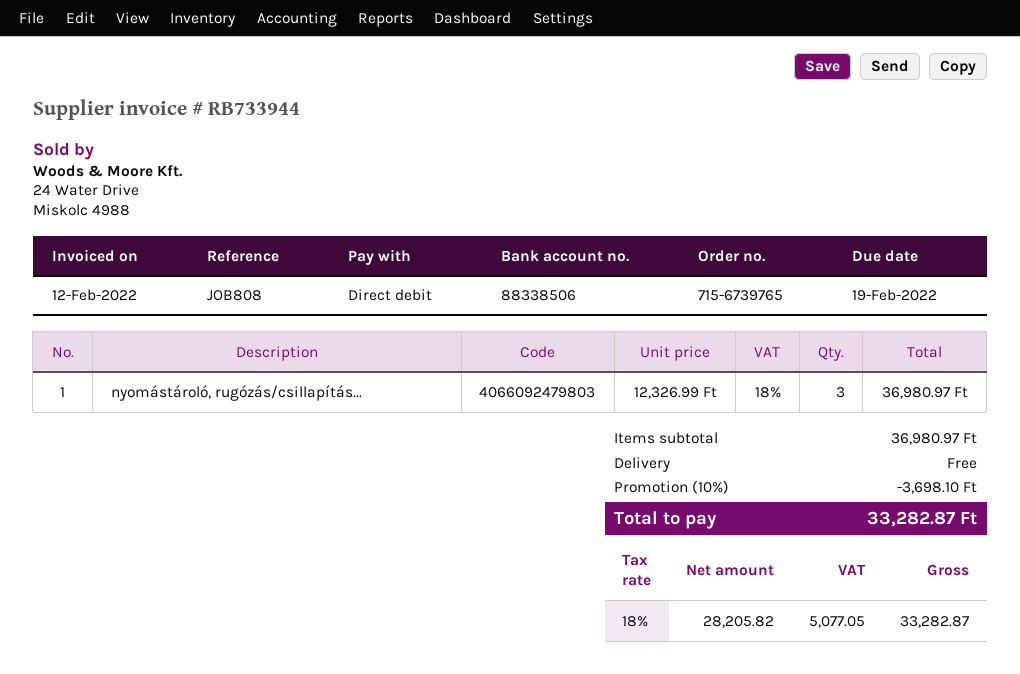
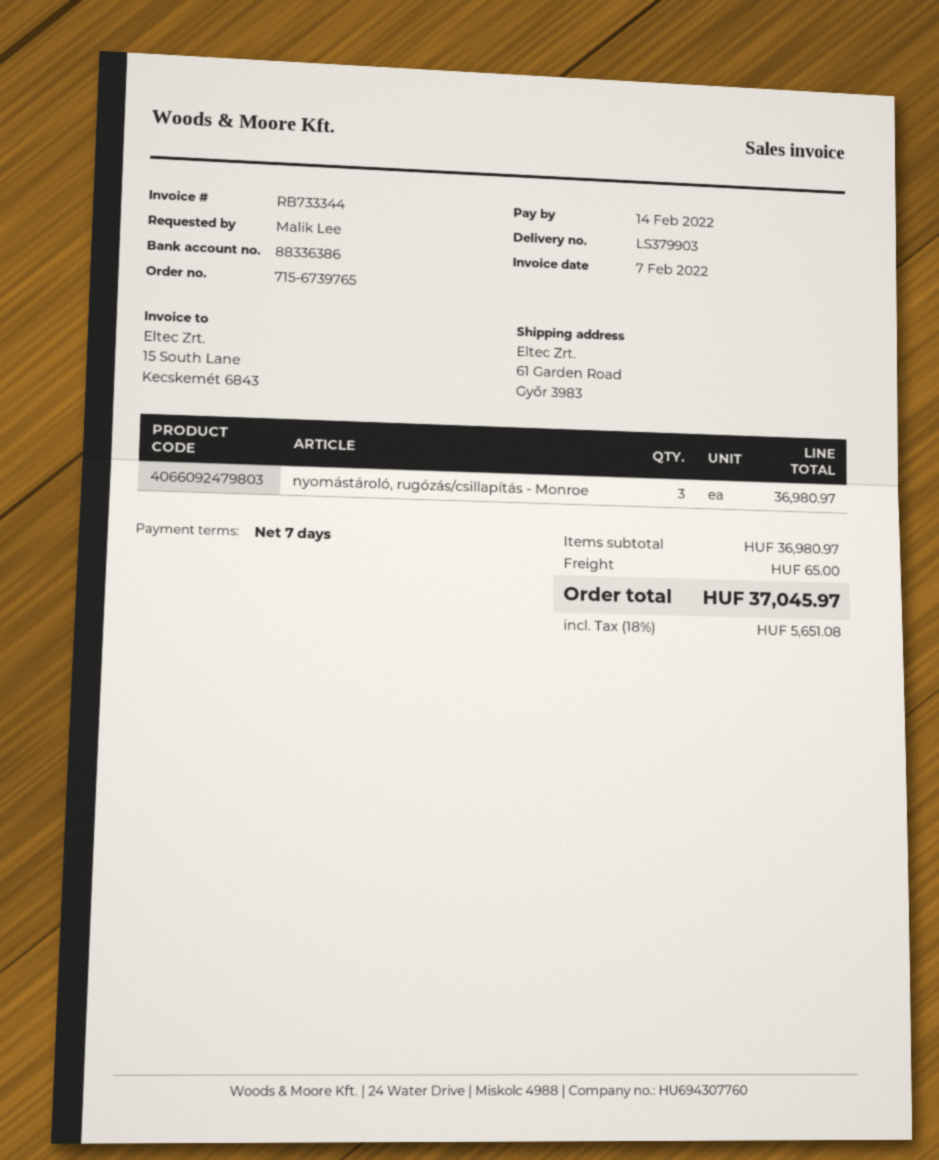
invoice number: RB733944 -> RB733344
invoice date: 2022-02-12 -> 2022-02-07
due date: 2022-02-19 -> 2022-02-14
bank account: 88338506 -> 88336386
discount: 10% = 3698.10 -> none
shipping: 0.00 -> 65.00
tax: 18% = 5077.05 -> 18% = 5651.08
total: 33282.87 -> 37045.97

